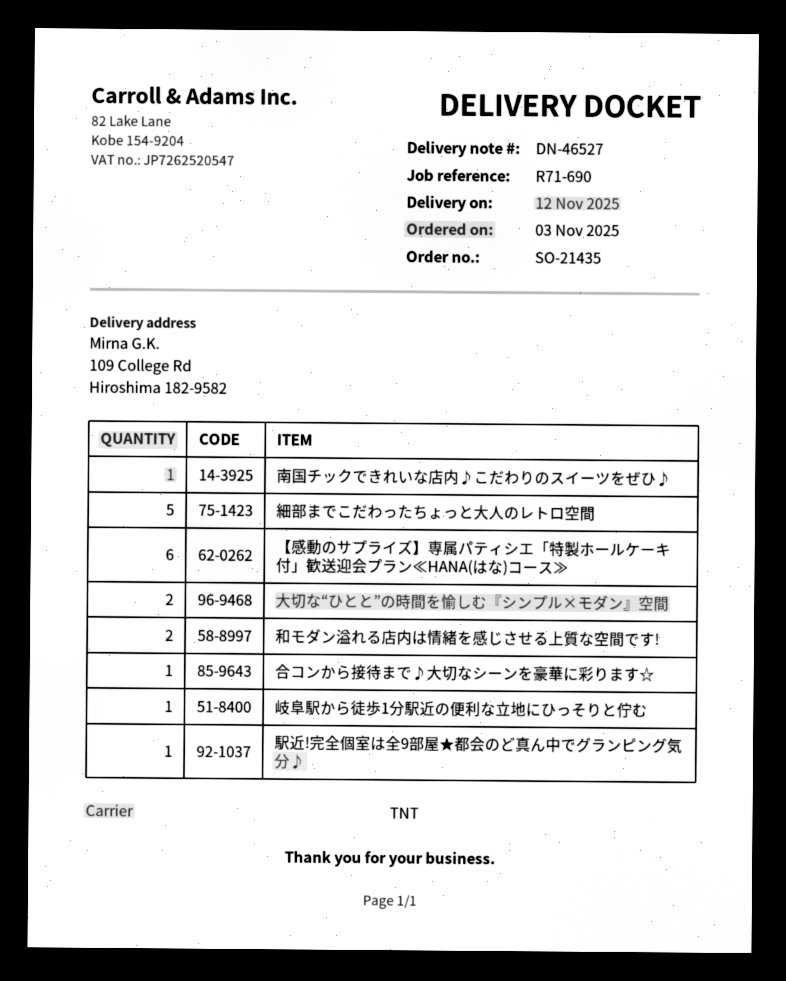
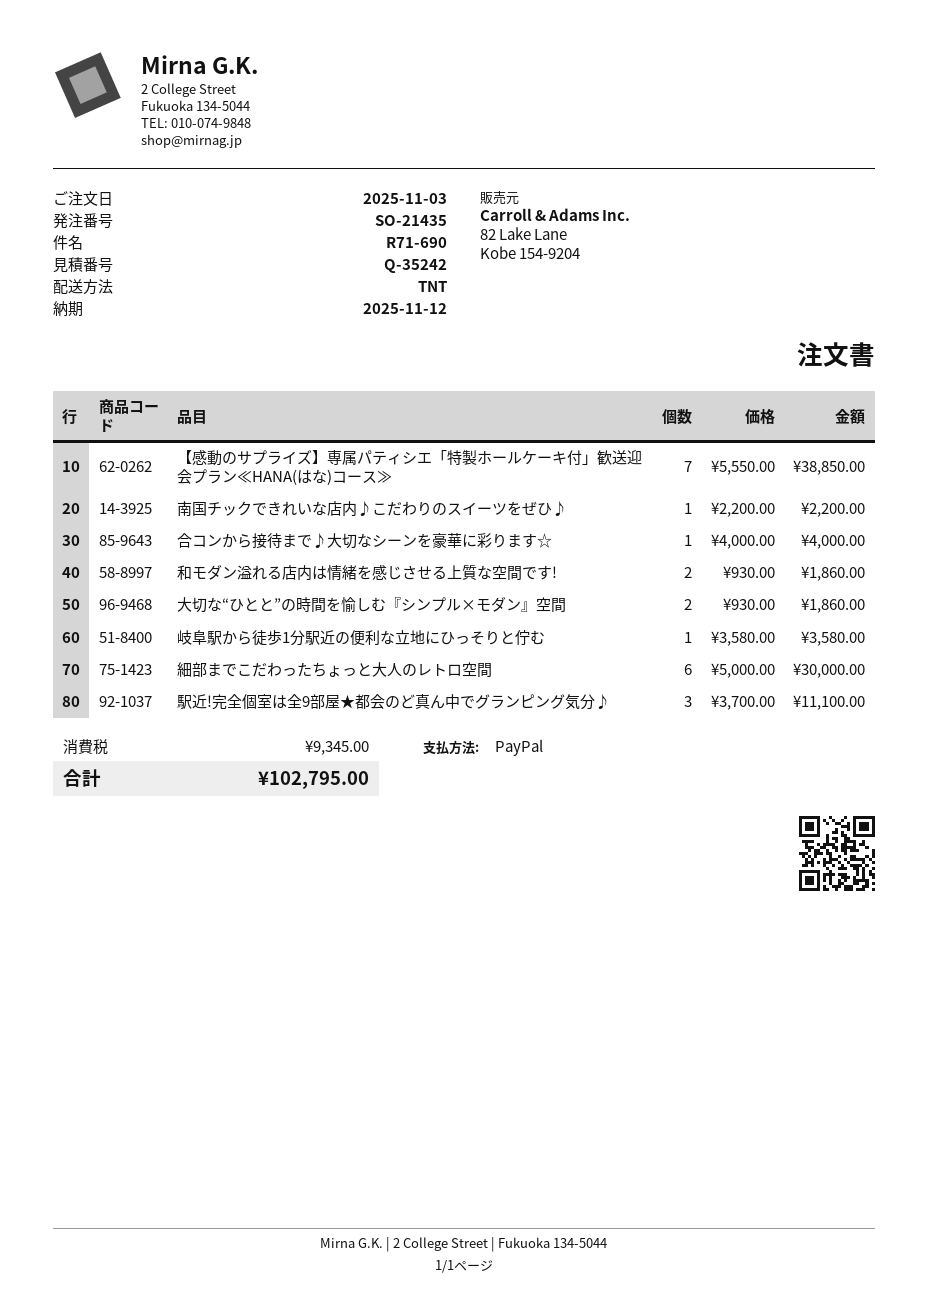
細部までこだわったちょっと大人のレトロ空間: 5 -> 6
【感動のサプライズ】専属パティシエ「特製ホールケーキ付」歓送迎会プラン≪HANA(はな)コース≫: 6 -> 7
駅近!完全個室は全9部屋★都会のど真ん中でグランピング気分♪: 1 -> 3

